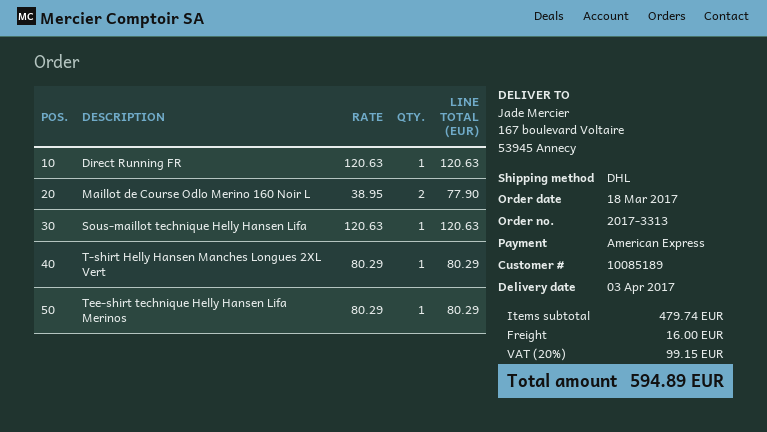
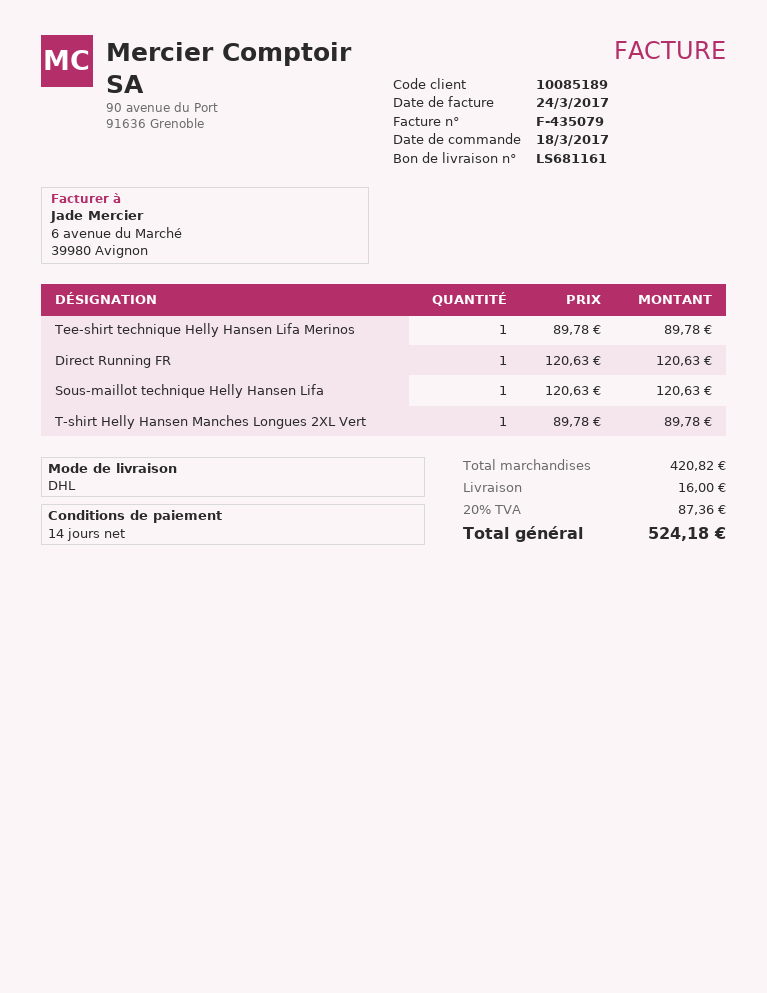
Maillot de Course Odlo Merino 160 Noir L: 2 x 38.95 = 77.90 -> none
T-shirt Helly Hansen Manches Longues 2XL Vert: 1 x 80.29 = 80.29 -> 1 x 89.78 = 89.78
Tee-shirt technique Helly Hansen Lifa Merinos: 1 x 80.29 = 80.29 -> 1 x 89.78 = 89.78
subtotal: 479.74 -> 420.82
tax: 20% = 99.15 -> 20% = 87.36
total: 594.89 -> 524.18

